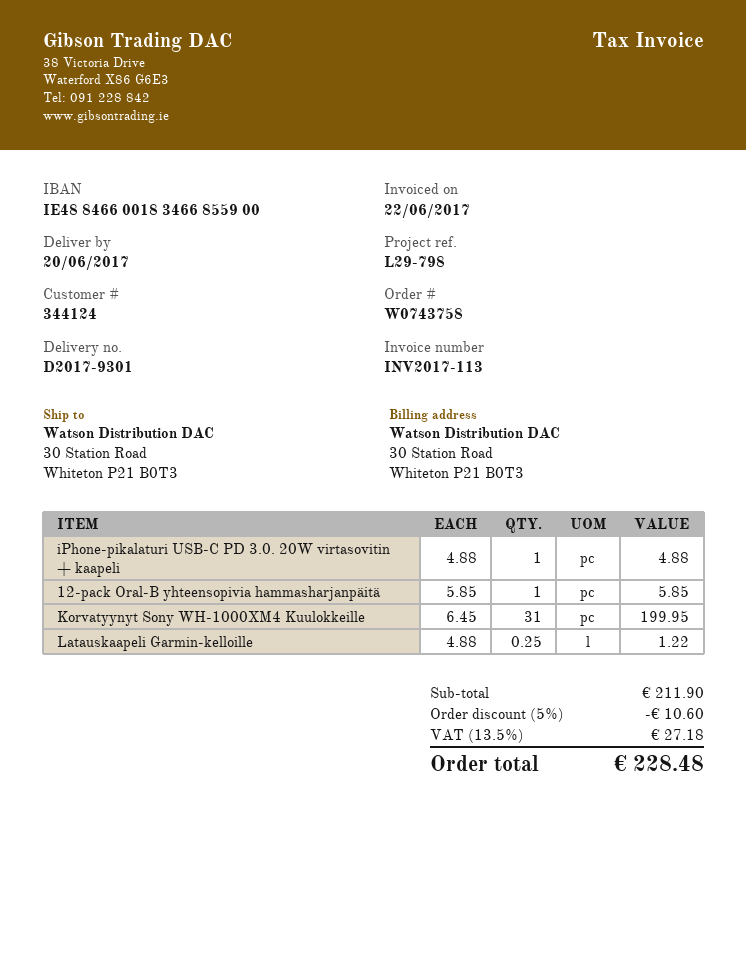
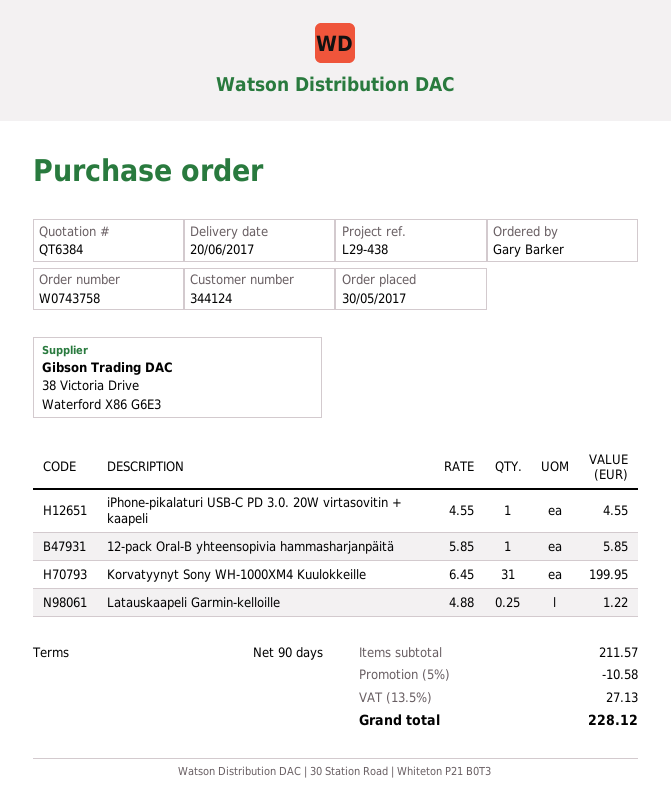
reference: L29-798 -> L29-438
iPhone-pikalaturi USB-C PD 3.0. 20W virtasovitin + kaapeli: 1 x 4.88 = 4.88 -> 1 x 4.55 = 4.55
subtotal: 211.90 -> 211.57
discount: 5% = 10.60 -> 5% = 10.58
tax: 13.5% = 27.18 -> 13.5% = 27.13
total: 228.48 -> 228.12

